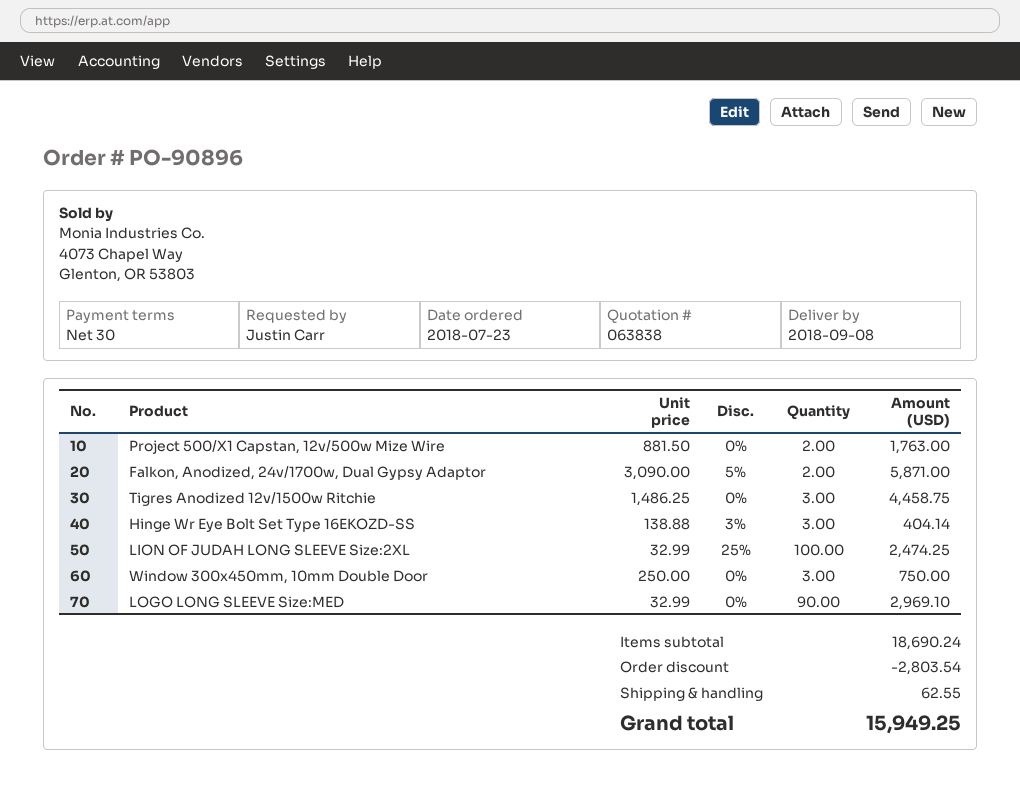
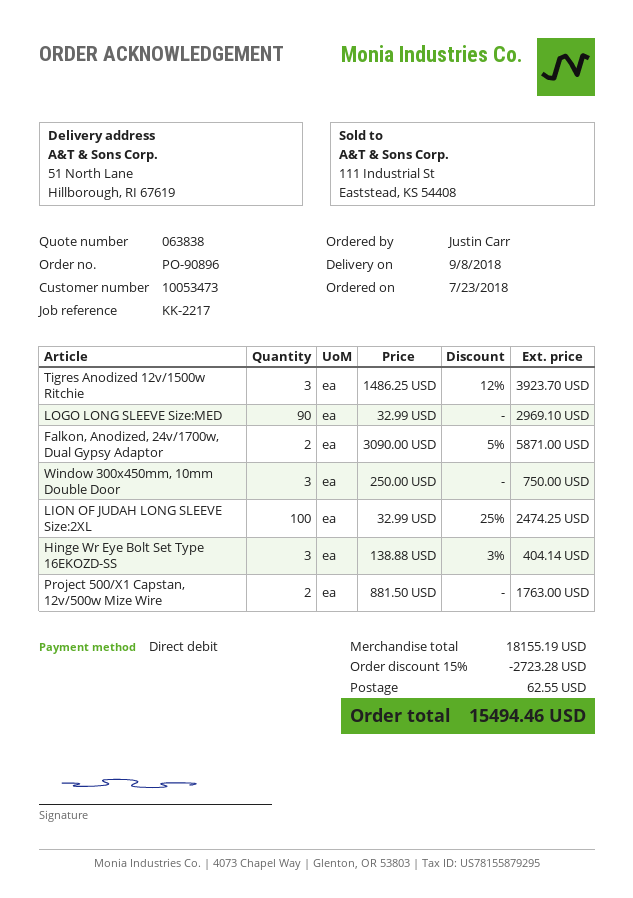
Tigres Anodized 12v/1500w Ritchie: 3 x 1486.25 = 4458.75 -> 3 x 1486.25 - 12% = 3923.70
subtotal: 18690.24 -> 18155.19
discount: 2803.54 -> 2723.28
total: 15949.25 -> 15494.46

